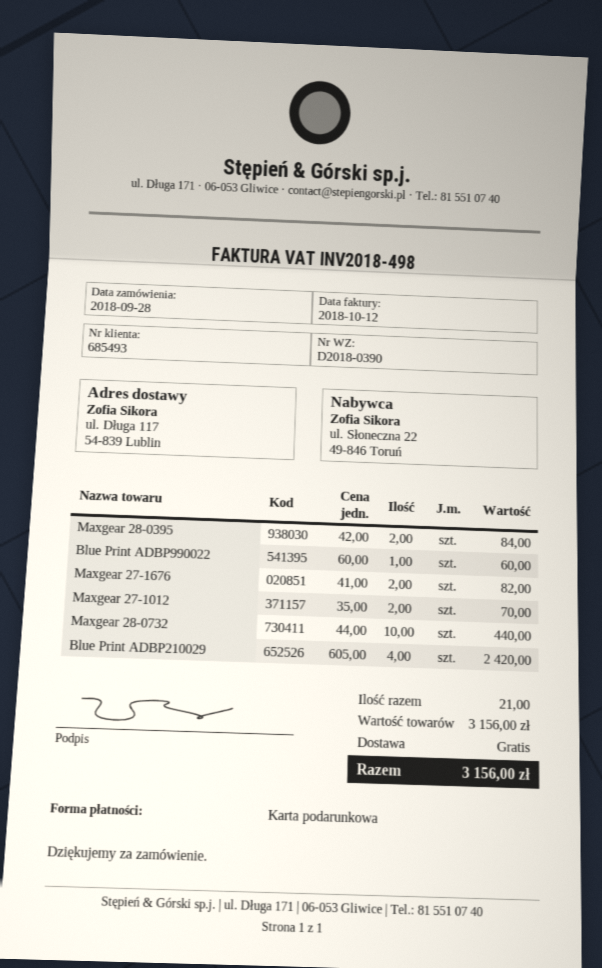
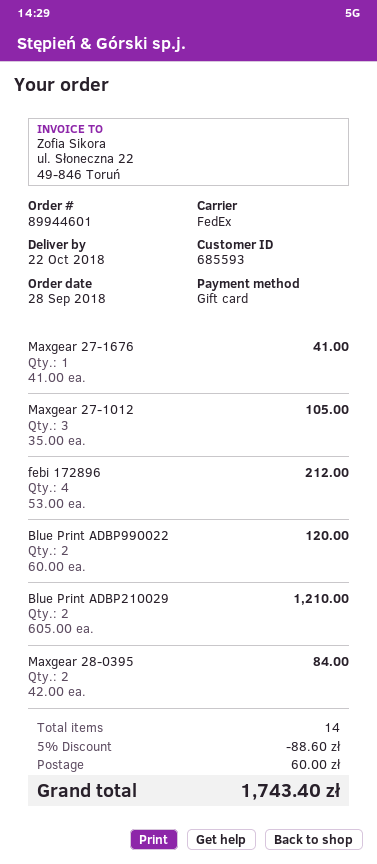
customer number: 685493 -> 685593
Blue Print ADBP990022: 1 x 60.00 = 60.00 -> 2 x 60.00 = 120.00
Maxgear 27-1676: 2 x 41.00 = 82.00 -> 1 x 41.00 = 41.00
Maxgear 27-1012: 2 x 35.00 = 70.00 -> 3 x 35.00 = 105.00
Maxgear 28-0732: 10 x 44.00 = 440.00 -> none
Blue Print ADBP210029: 4 x 605.00 = 2420.00 -> 2 x 605.00 = 1210.00
febi 172896: none -> 4 x 53.00 = 212.00
total quantity: 21 -> 14
discount: none -> 5% = 88.60
shipping: 0.00 -> 60.00
total: 3156.00 -> 1743.40

